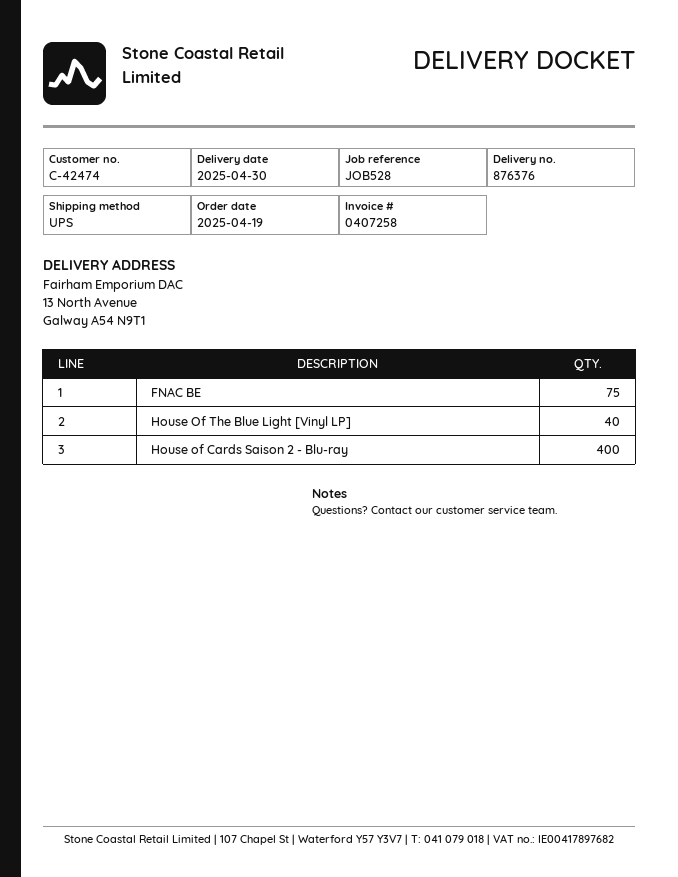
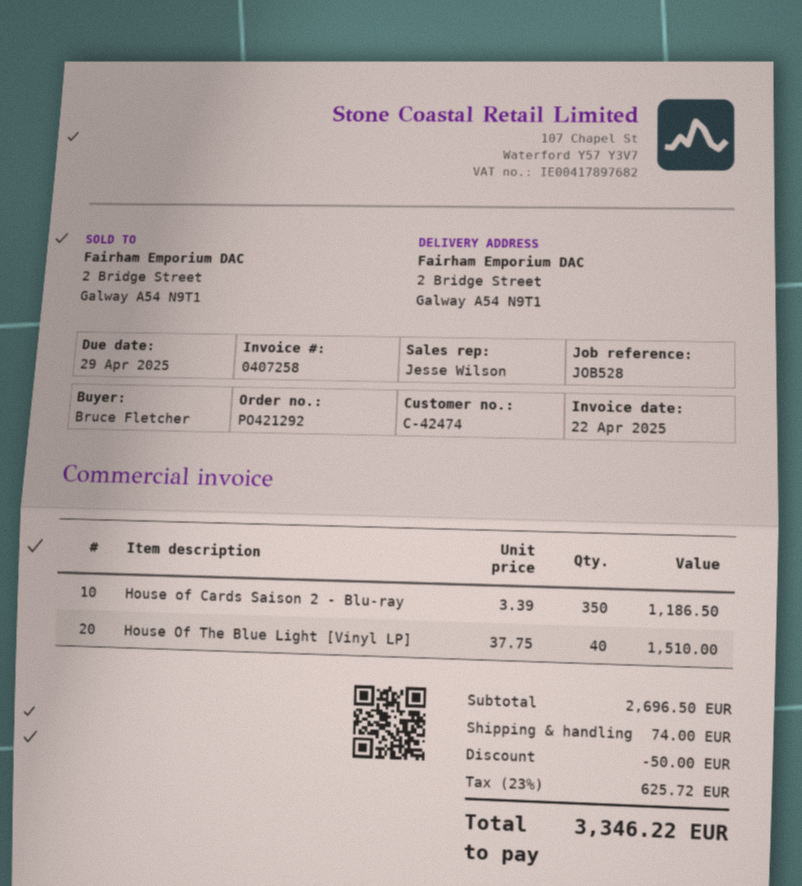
ship to: 13 North Avenue, Galway A54 N9T1 -> 2 Bridge Street, Galway A54 N9T1
FNAC BE: 75 -> none
House of Cards Saison 2 - Blu-ray: 400 -> 350

